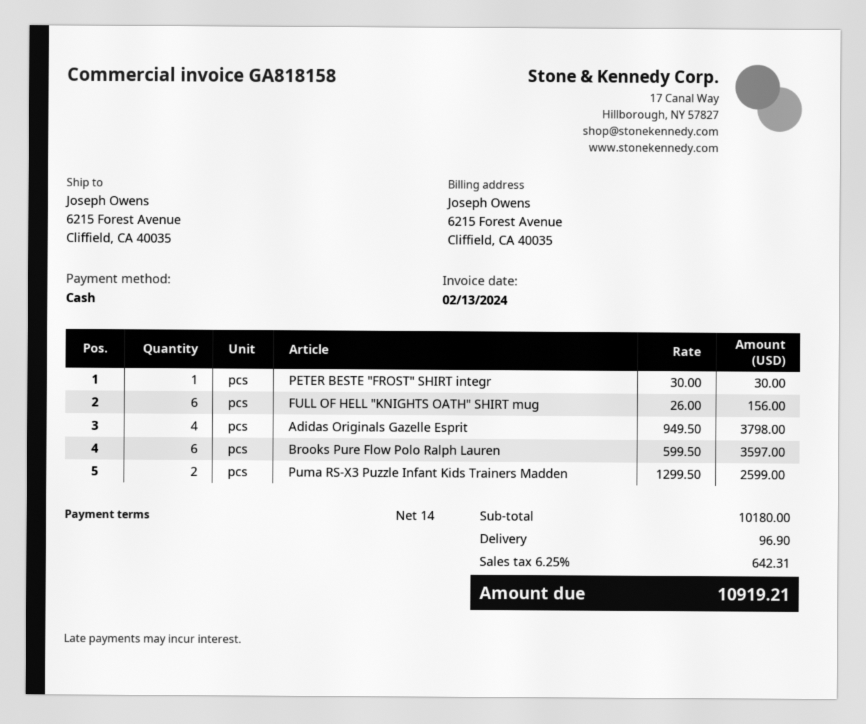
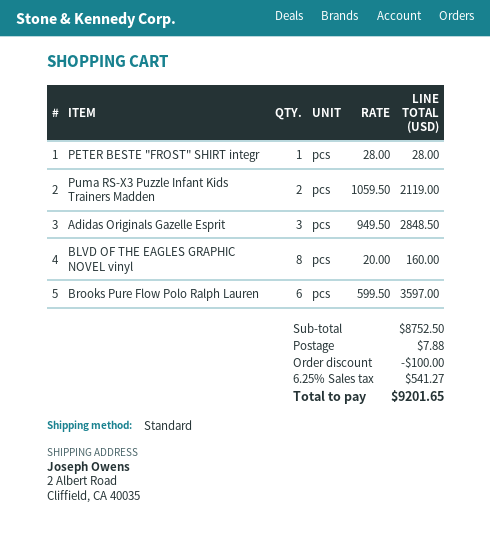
ship to: 6215 Forest Avenue, Cliffield, CA 40035 -> 2 Albert Road, Cliffield, CA 40035
PETER BESTE "FROST" SHIRT integr: 1 x 30.00 = 30.00 -> 1 x 28.00 = 28.00
FULL OF HELL "KNIGHTS OATH" SHIRT mug: 6 x 26.00 = 156.00 -> none
Adidas Originals Gazelle Esprit: 4 x 949.50 = 3798.00 -> 3 x 949.50 = 2848.50
Puma RS-X3 Puzzle Infant Kids Trainers Madden: 2 x 1299.50 = 2599.00 -> 2 x 1059.50 = 2119.00
BLVD OF THE EAGLES GRAPHIC NOVEL vinyl: none -> 8 x 20.00 = 160.00
subtotal: 10180.00 -> 8752.50
discount: none -> 100.00
shipping: 96.90 -> 7.88
tax: 6.25% = 642.31 -> 6.25% = 541.27
total: 10919.21 -> 9201.65

